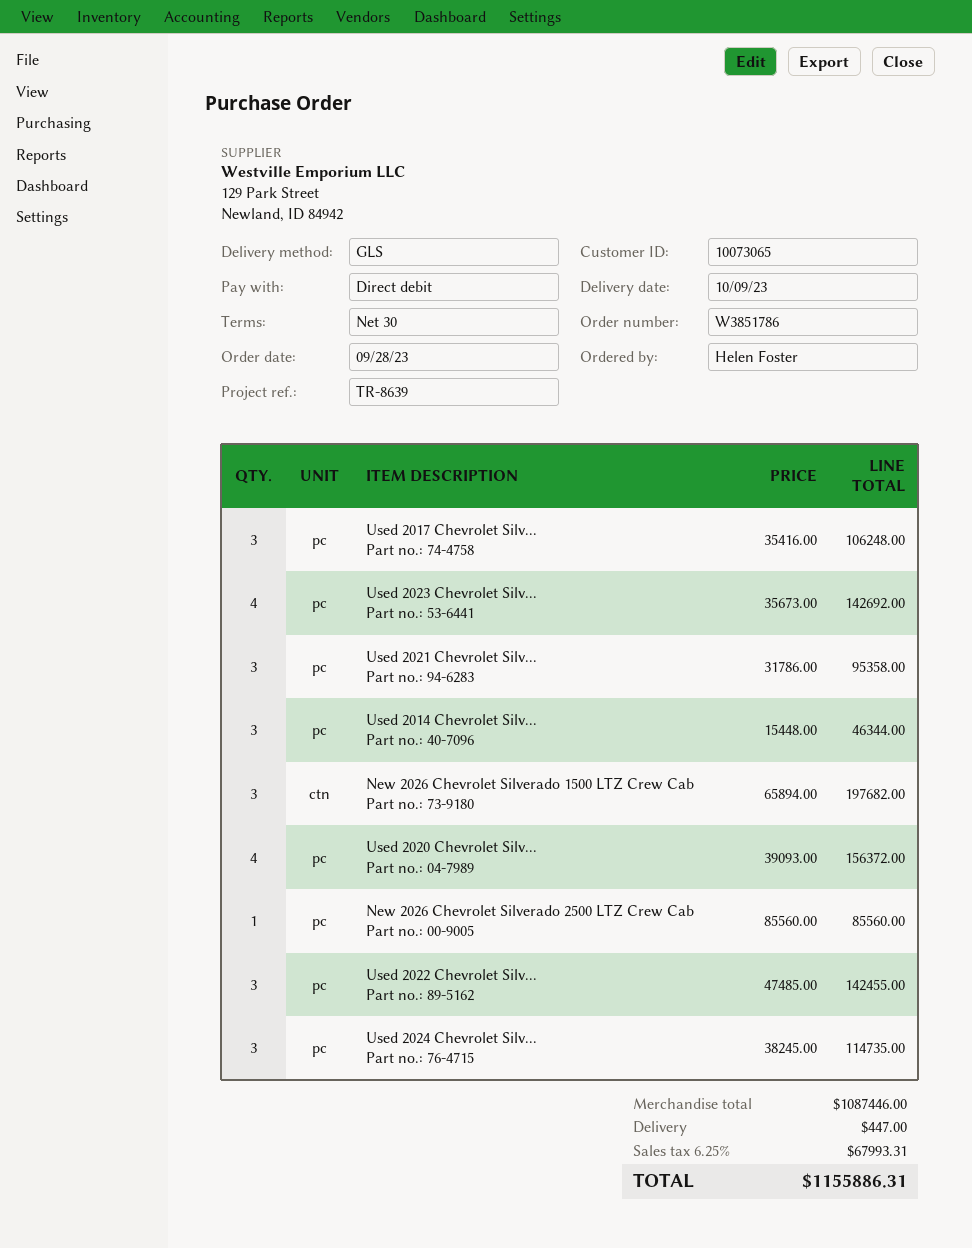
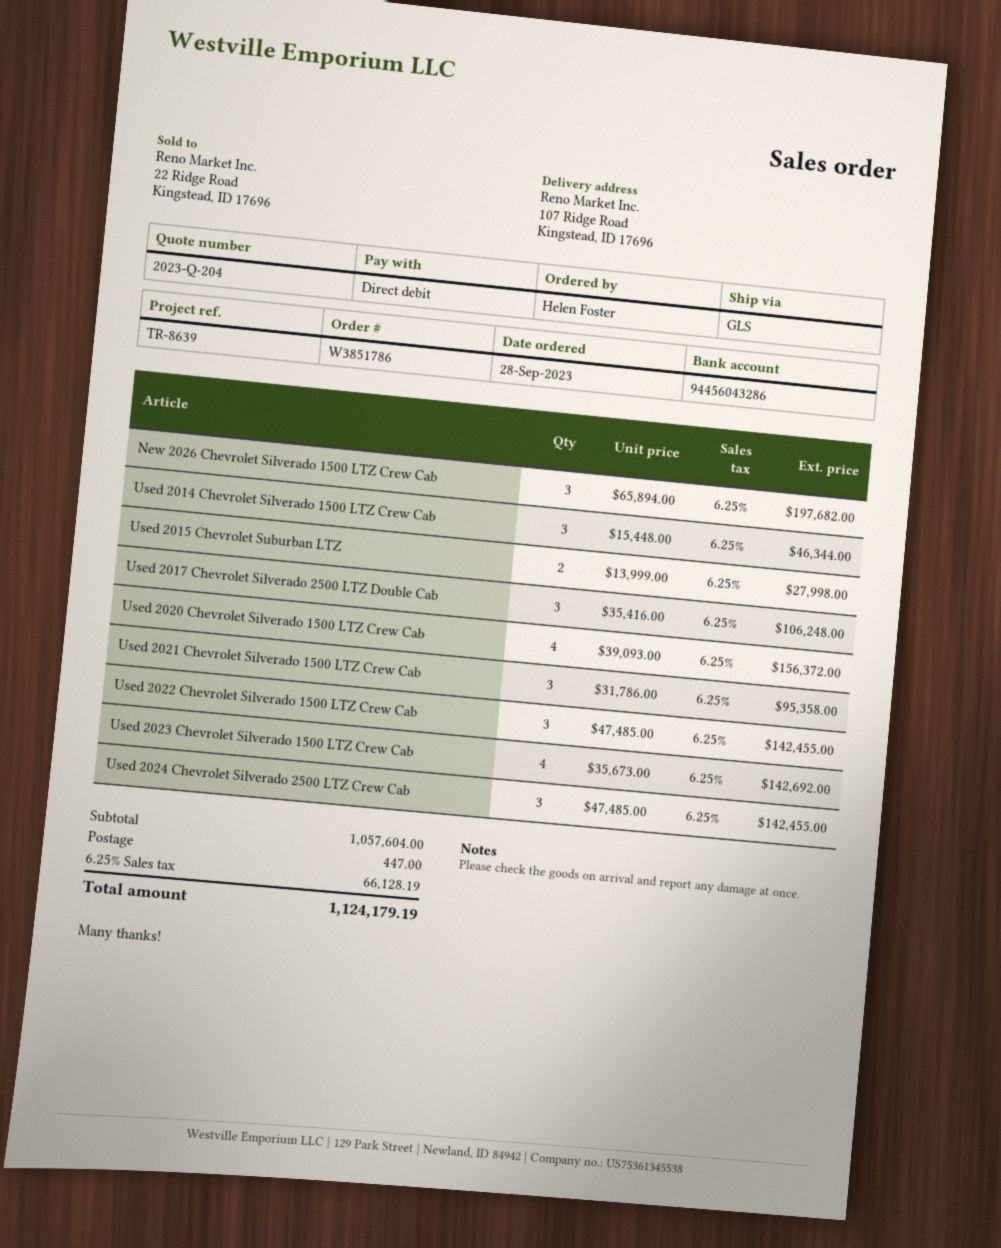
New 2026 Chevrolet Silverado 2500 LTZ Crew Cab: 1 x 85560.00 = 85560.00 -> none
Used 2024 Chevrolet Silv...: 3 x 38245.00 = 114735.00 -> 3 x 47485.00 = 142455.00
Used 2015 Chevrolet Suburban LTZ: none -> 2 x 13999.00 = 27998.00
subtotal: 1087446.00 -> 1057604.00
tax: 6.25% = 67993.31 -> 6.25% = 66128.19
total: 1155886.31 -> 1124179.19

